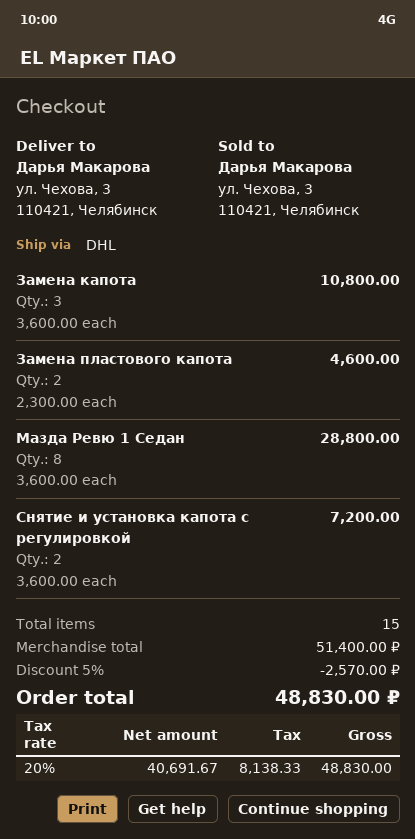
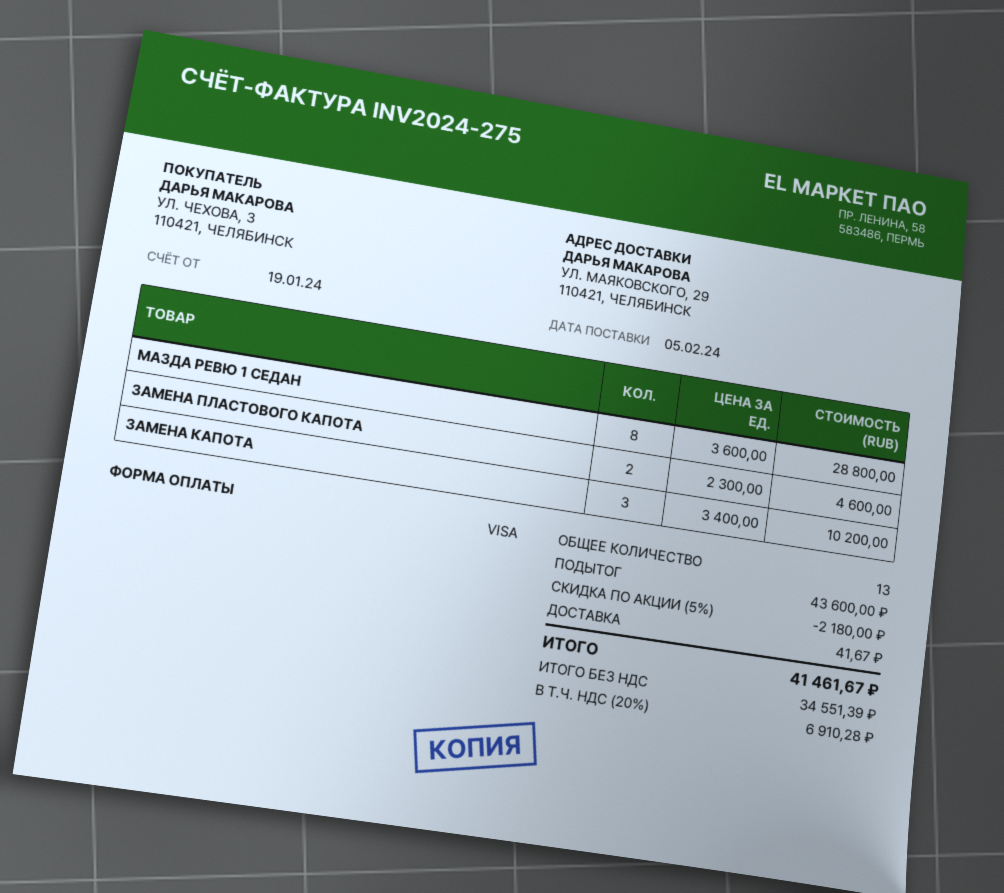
ship to: ул. Чехова, 3, 110421, Челябинск -> УЛ. МАЯКОВСКОГО, 29, 110421, ЧЕЛЯБИНСК
Замена капота: 3 x 3600.00 = 10800.00 -> 3 x 3400.00 = 10200.00
Снятие и установка капота с регулировкой: 2 x 3600.00 = 7200.00 -> none
total quantity: 15 -> 13
subtotal: 51400.00 -> 43600.00
discount: 5% = 2570.00 -> 5% = 2180.00
shipping: none -> 41.67
net: 40691.67 -> 34551.39
tax: 20% = 8138.33 -> 20% = 6910.28
total: 48830.00 -> 41461.67

